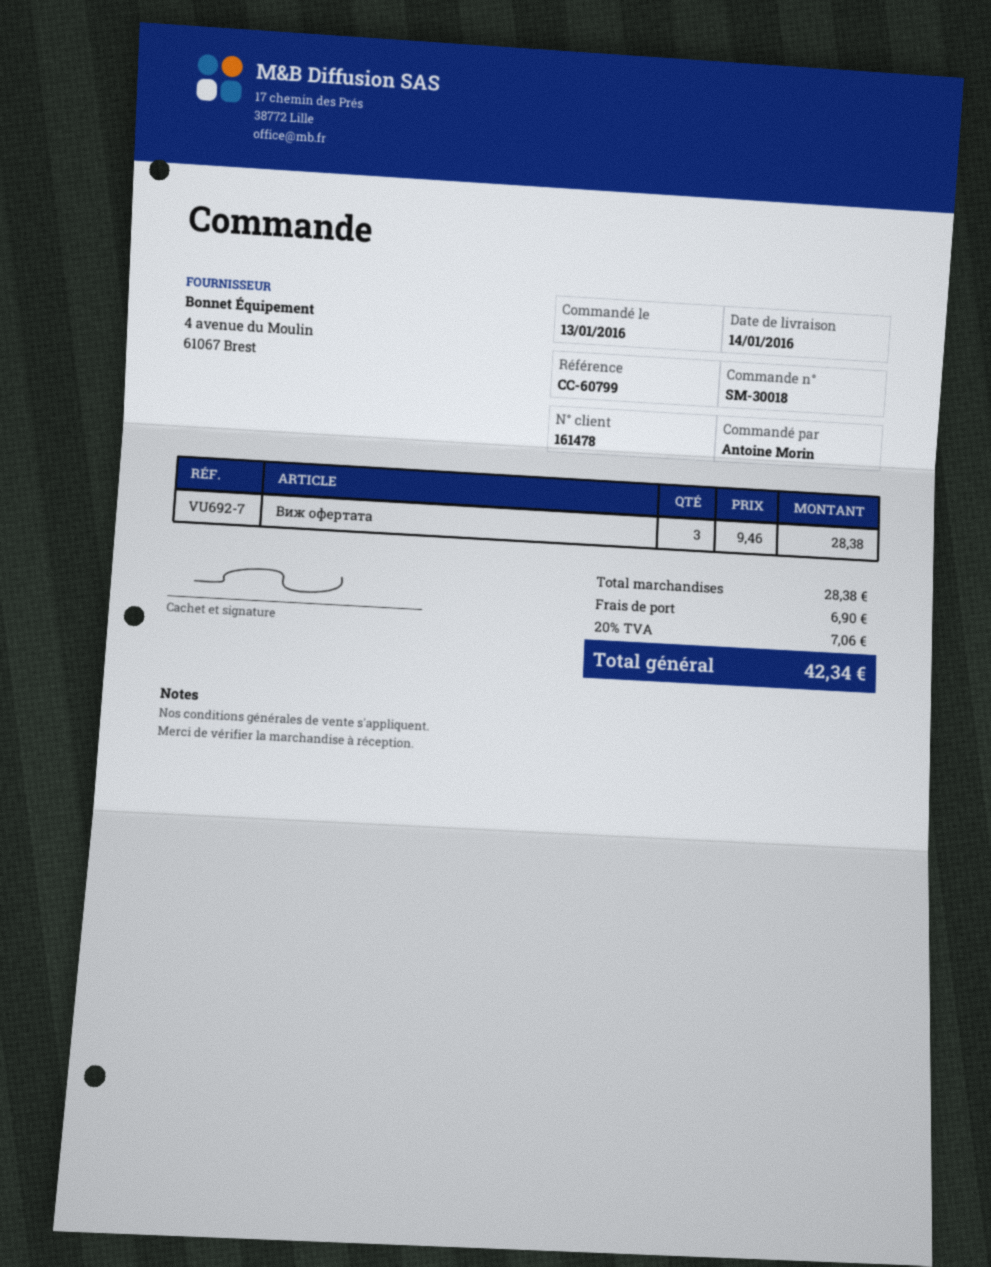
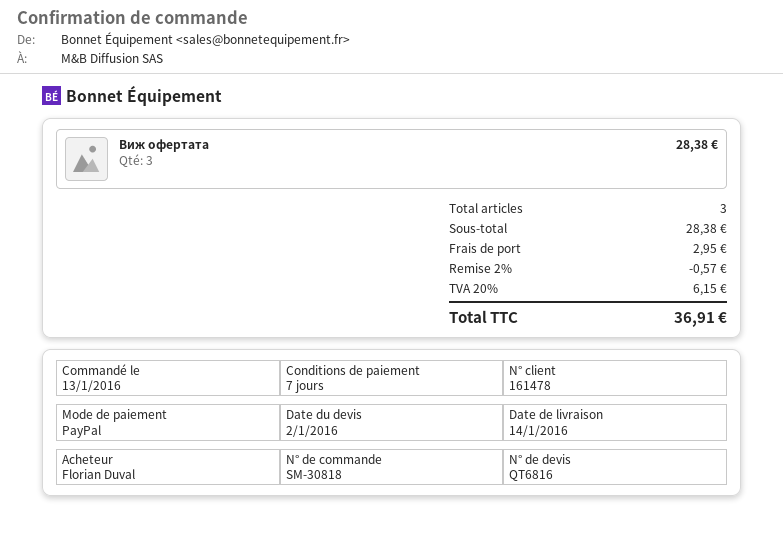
order number: SM-30018 -> SM-30818
ordered by: Antoine Morin -> Florian Duval
discount: none -> 2% = 0.57
shipping: 6.90 -> 2.95
tax: 20% = 7.06 -> 20% = 6.15
total: 42.34 -> 36.91

